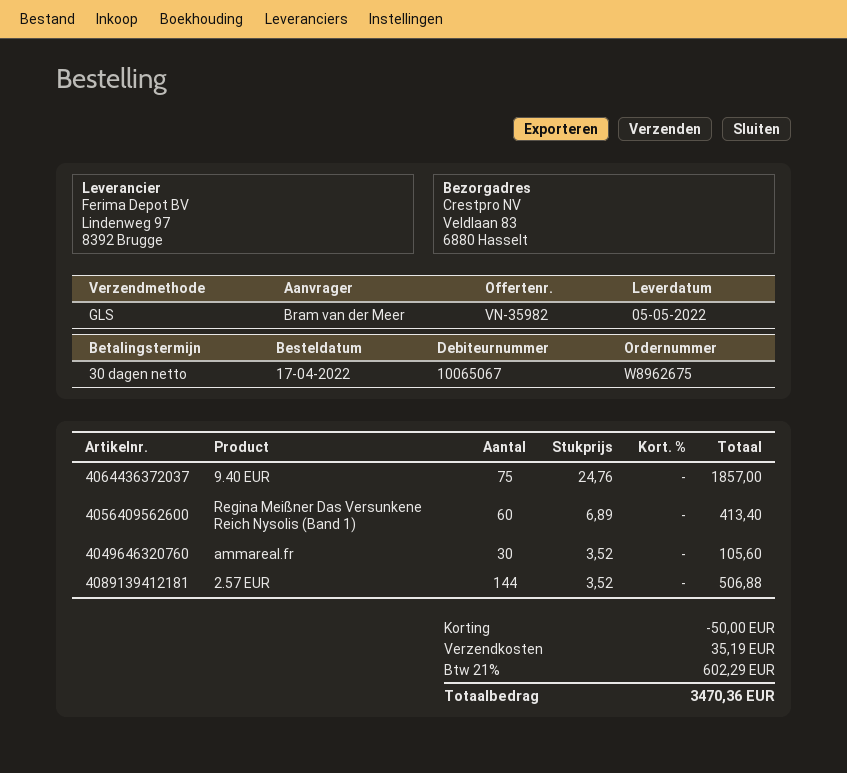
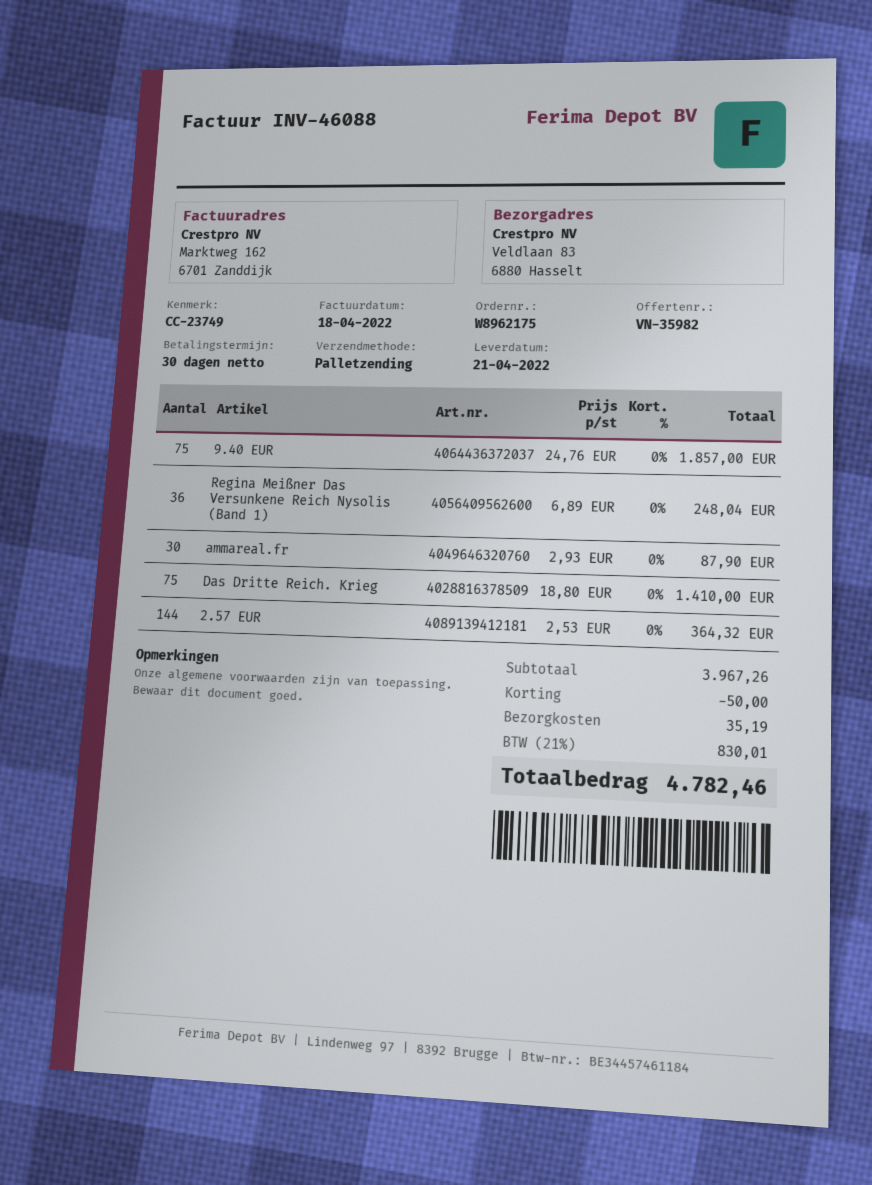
order number: W8962675 -> W8962175
delivery date: 2022-05-05 -> 2022-04-21
shipping method: GLS -> pallet freight
Regina Meißner Das Versunkene Reich Nysolis (Band 1): 60 x 6.89 = 413.40 -> 36 x 6.89 = 248.04
ammareal.fr: 30 x 3.52 = 105.60 -> 30 x 2.93 = 87.90
2.57 EUR: 144 x 3.52 = 506.88 -> 144 x 2.53 = 364.32
Das Dritte Reich. Krieg: none -> 75 x 18.80 = 1410.00
tax: 21% = 602.29 -> 21% = 830.01
total: 3470.36 -> 4782.46

